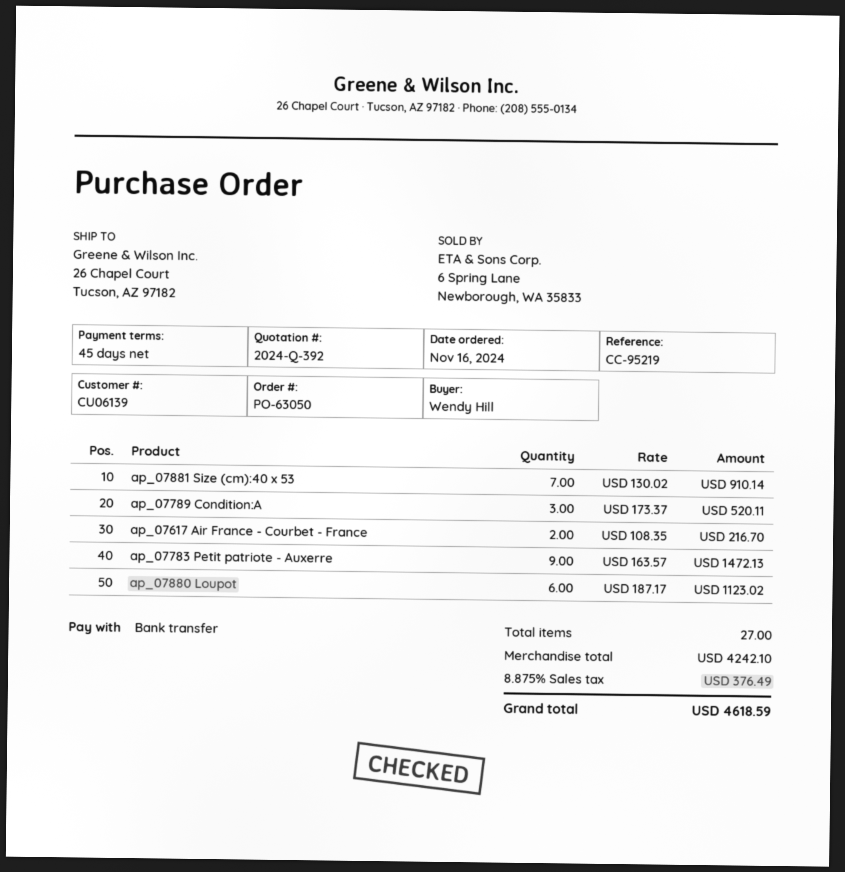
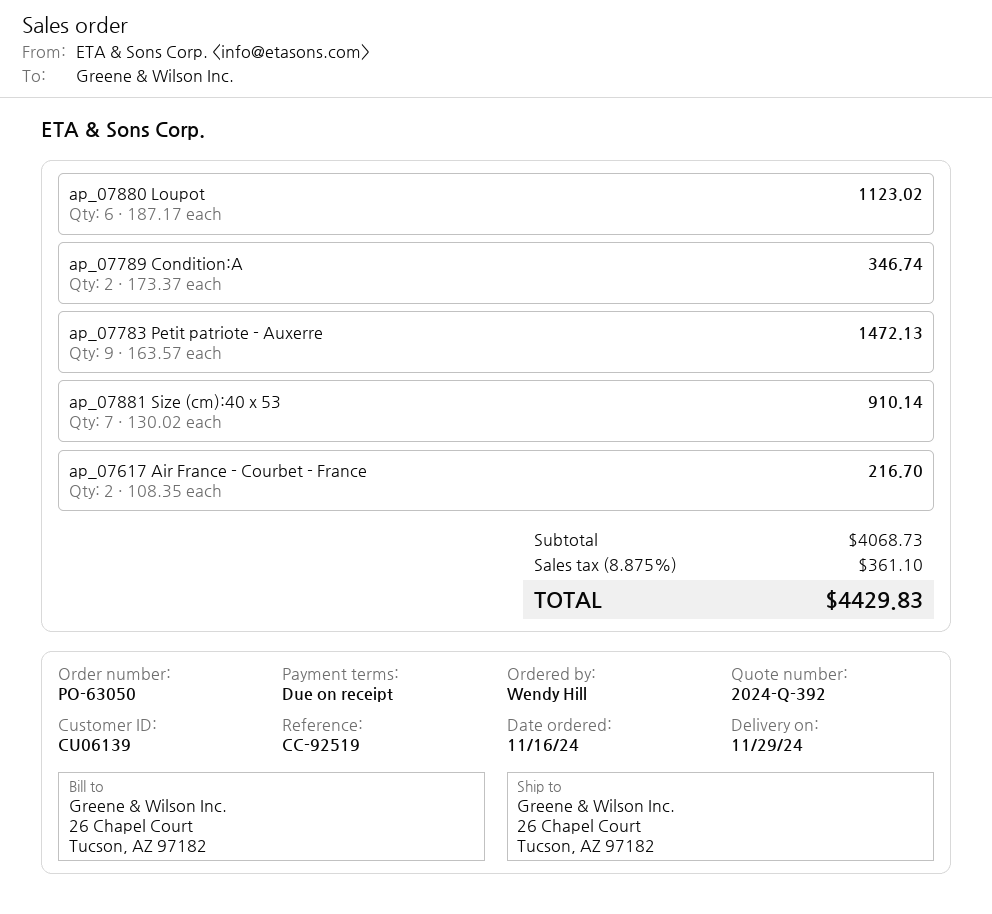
payment terms: 45 days -> on receipt
reference: CC-95219 -> CC-92519
ap_07789 Condition:A: 3 x 173.37 = 520.11 -> 2 x 173.37 = 346.74
subtotal: 4242.10 -> 4068.73
tax: 8.875% = 376.49 -> 8.875% = 361.10
total: 4618.59 -> 4429.83

